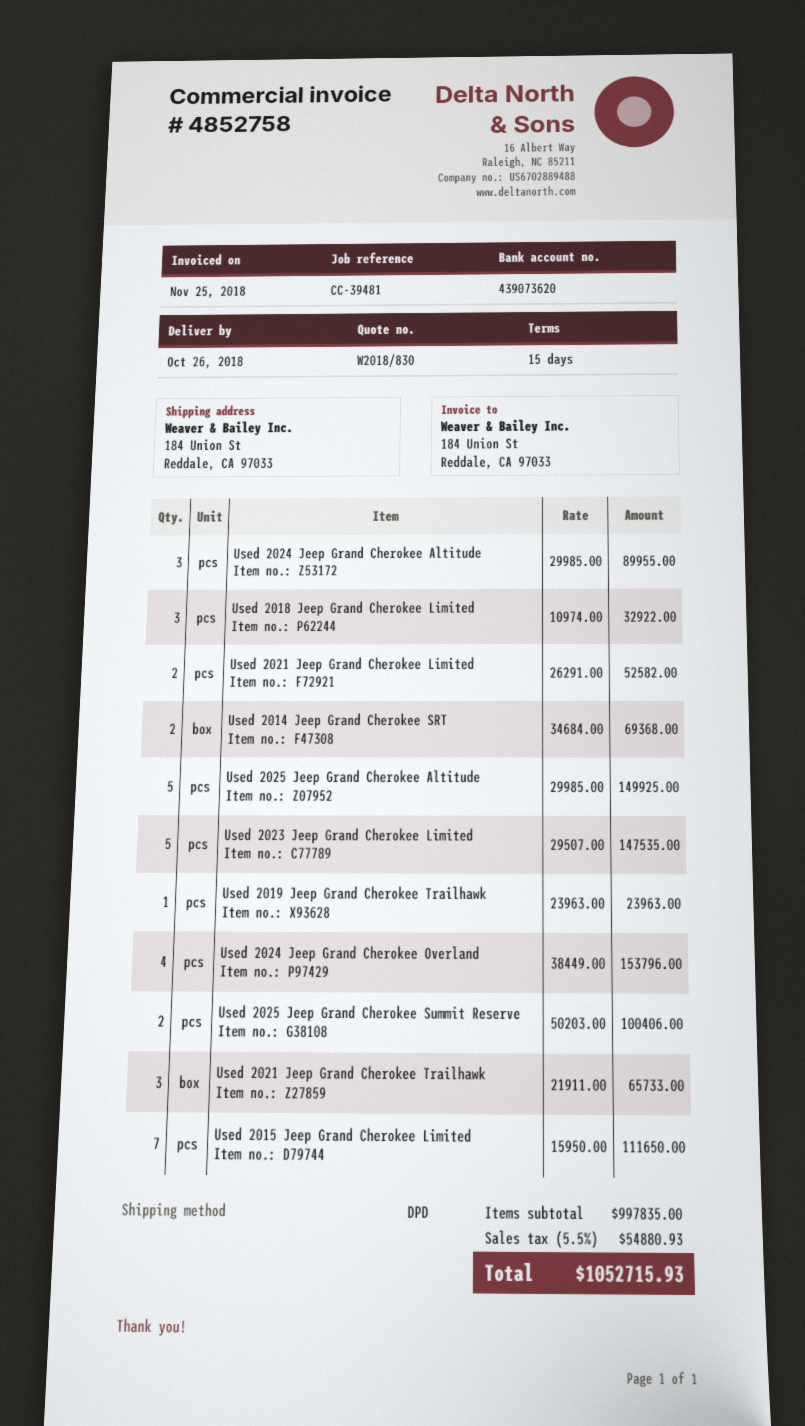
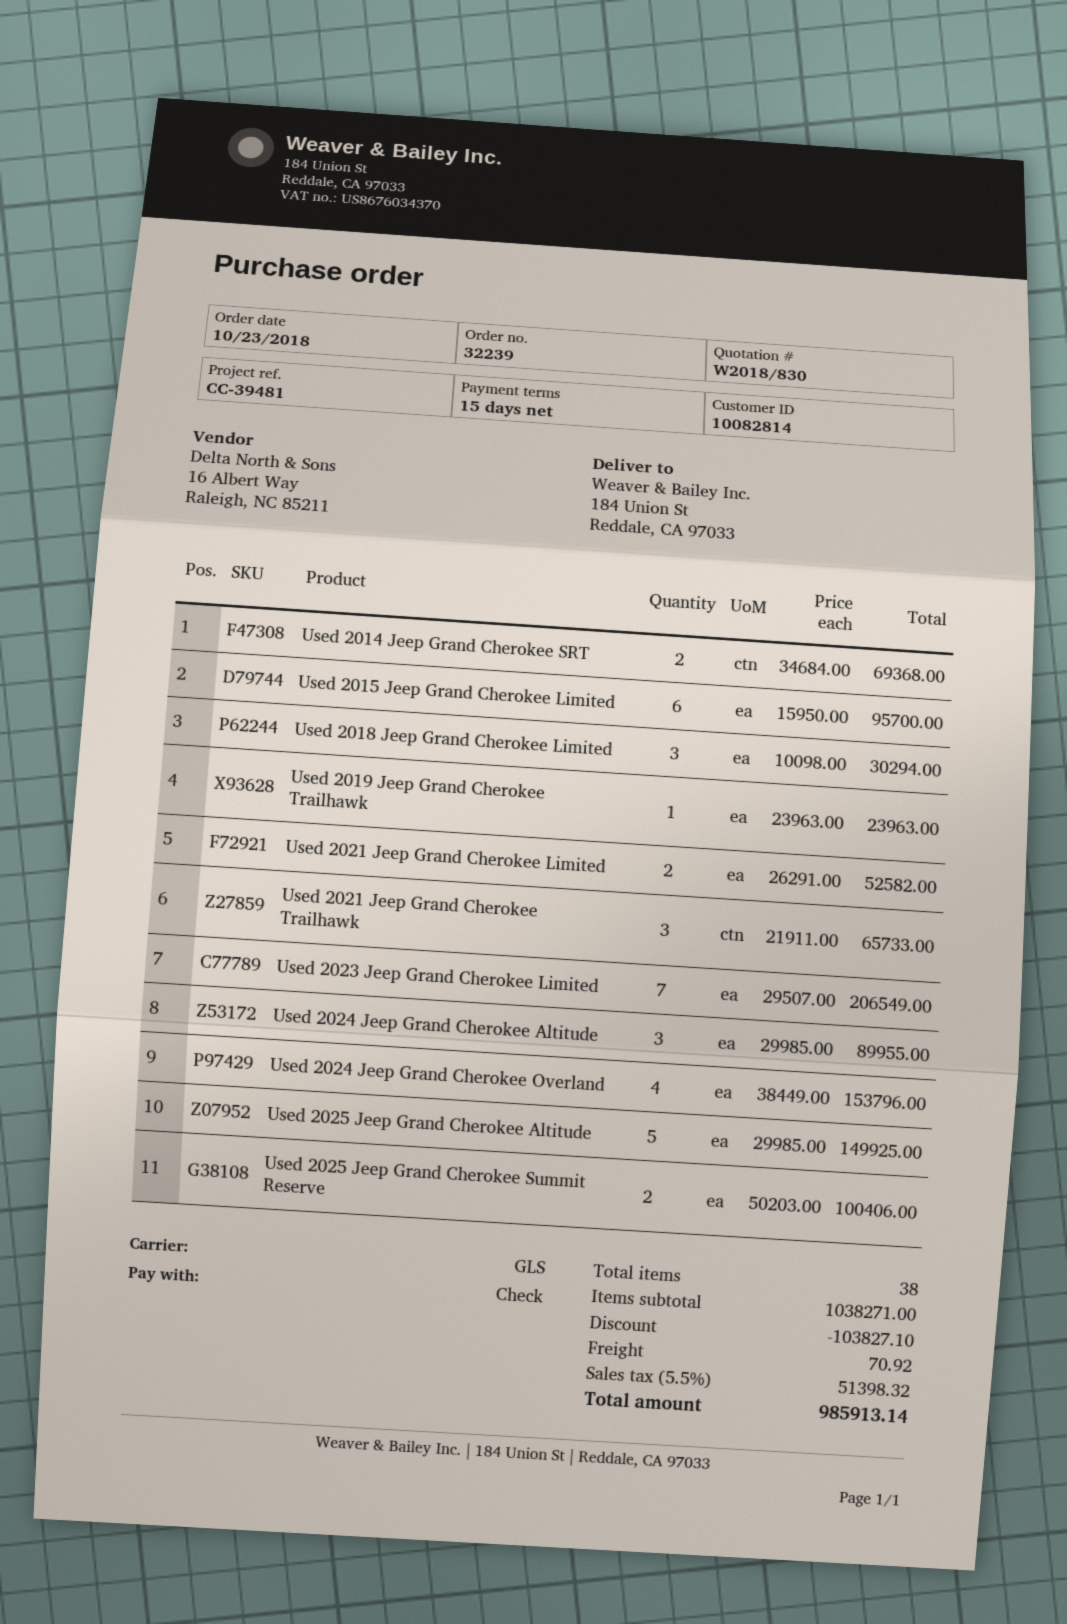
shipping method: DPD -> GLS
Used 2018 Jeep Grand Cherokee Limited: 3 x 10974.00 = 32922.00 -> 3 x 10098.00 = 30294.00
Used 2023 Jeep Grand Cherokee Limited: 5 x 29507.00 = 147535.00 -> 7 x 29507.00 = 206549.00
Used 2015 Jeep Grand Cherokee Limited: 7 x 15950.00 = 111650.00 -> 6 x 15950.00 = 95700.00
subtotal: 997835.00 -> 1038271.00
discount: none -> 103827.10
shipping: none -> 70.92
tax: 5.5% = 54880.93 -> 5.5% = 51398.32
total: 1052715.93 -> 985913.14

